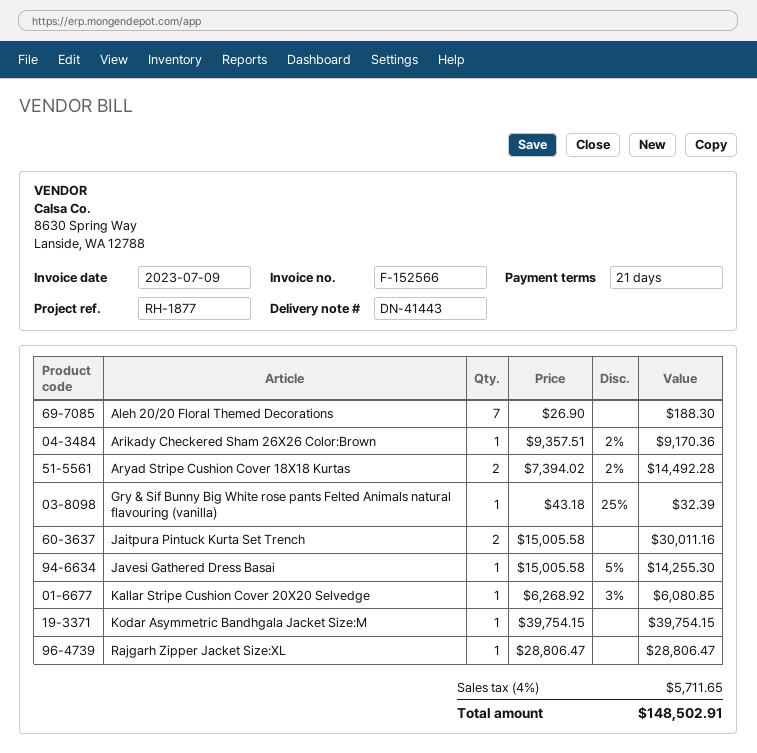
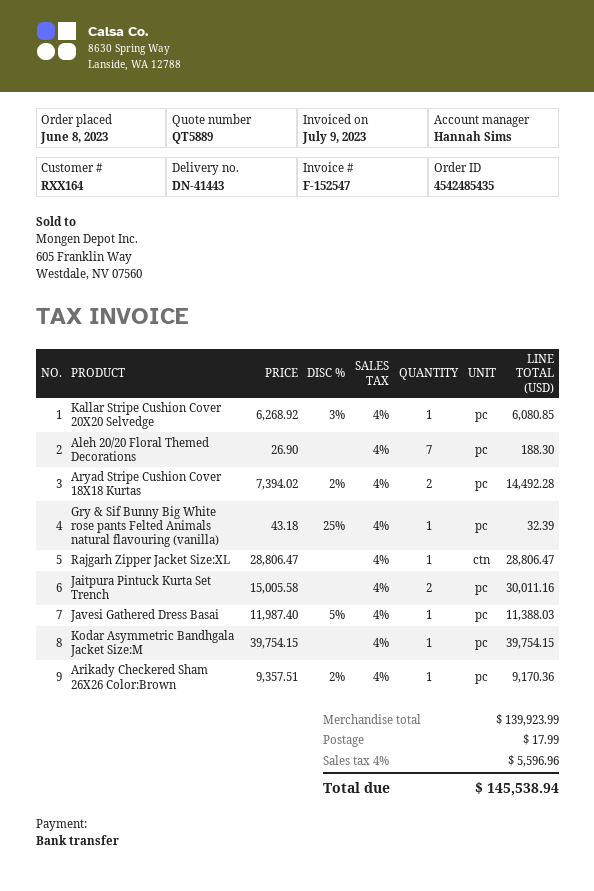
invoice number: F-152566 -> F-152547
Javesi Gathered Dress Basai: 1 x 15005.58 - 5% = 14255.30 -> 1 x 11987.40 - 5% = 11388.03
shipping: none -> 17.99
tax: 4% = 5711.65 -> 4% = 5596.96
total: 148502.91 -> 145538.94

